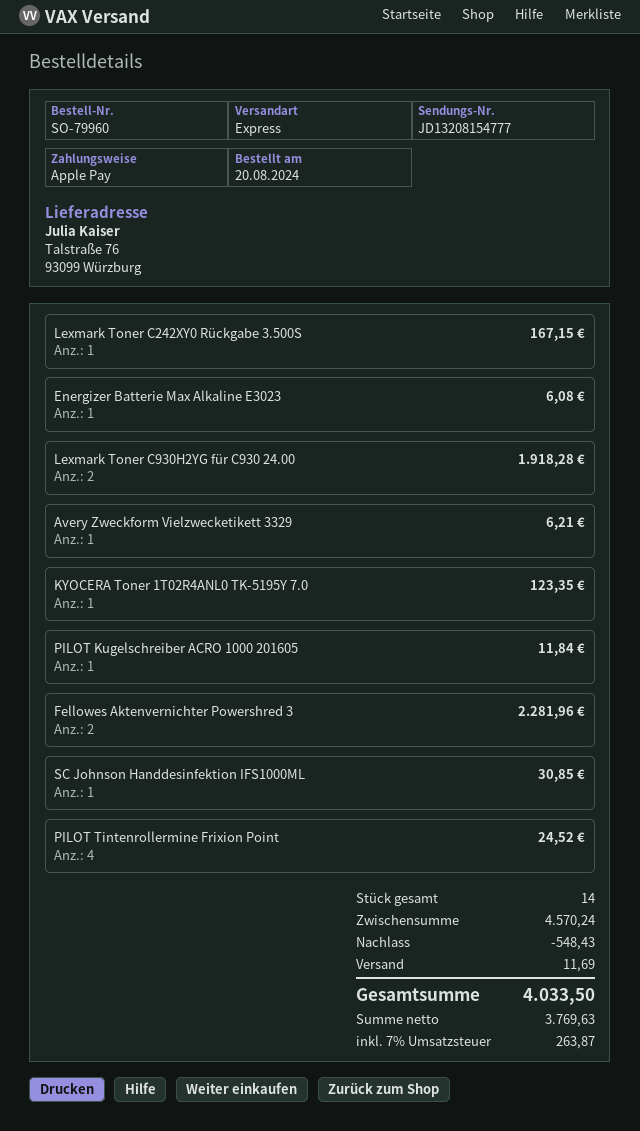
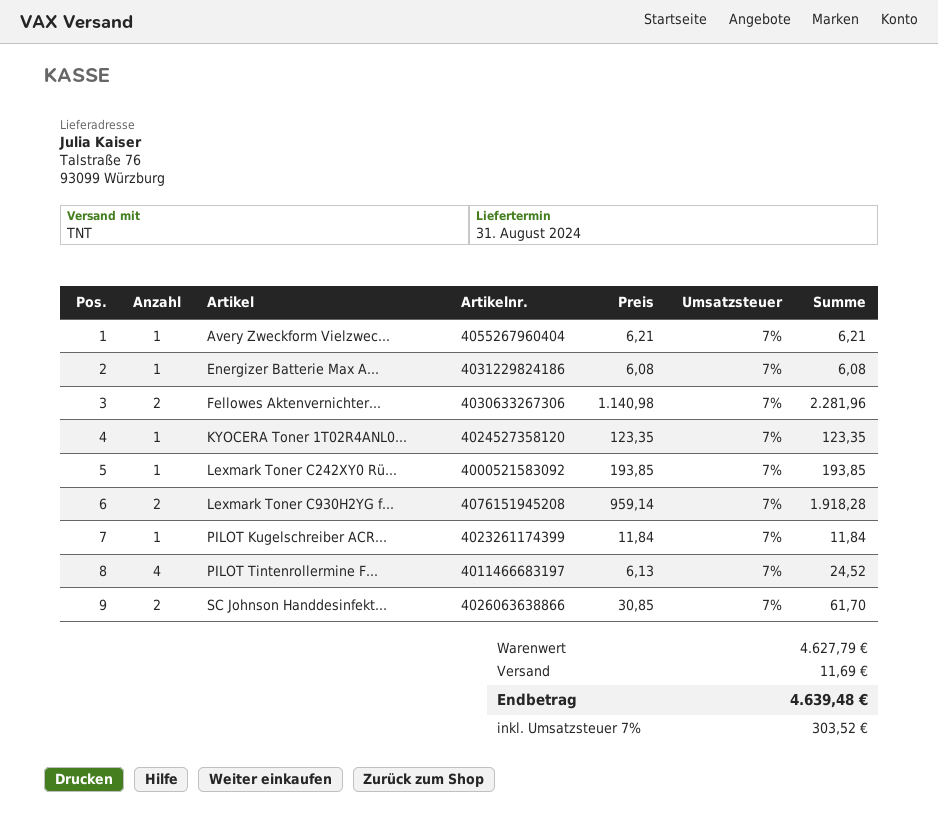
shipping method: express -> TNT
Lexmark Toner C242XY0 Rückgabe 3.500S: 1 for 167.15 -> 1 for 193.85
SC Johnson Handdesinfektion IFS1000ML: 1 for 30.85 -> 2 for 61.70
subtotal: 4570.24 -> 4627.79
discount: 548.43 -> none
tax: 7% = 263.87 -> 7% = 303.52
total: 4033.50 -> 4639.48

